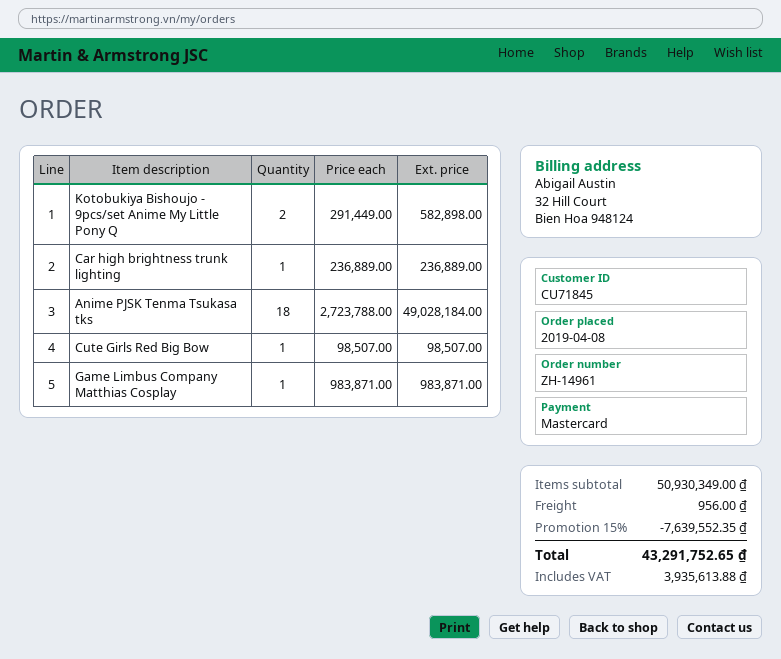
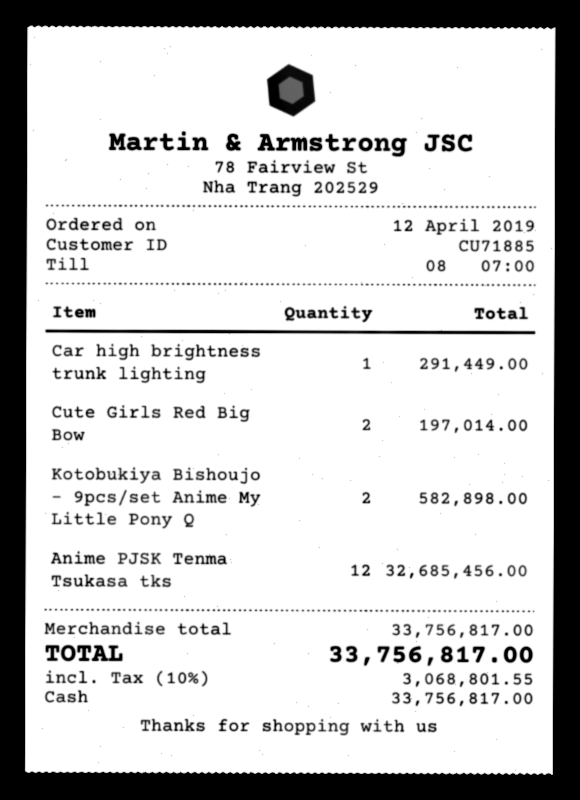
order date: 2019-04-08 -> 2019-04-12
customer number: CU71845 -> CU71885
payment method: Mastercard -> cash
Car high brightness trunk lighting: 1 for 236889.00 -> 1 for 291449.00
Anime PJSK Tenma Tsukasa tks: 18 for 49028184.00 -> 12 for 32685456.00
Cute Girls Red Big Bow: 1 for 98507.00 -> 2 for 197014.00
Game Limbus Company Matthias Cosplay: 1 for 983871.00 -> none
subtotal: 50930349.00 -> 33756817.00
discount: 15% = 7639552.35 -> none
shipping: 956.00 -> none
tax: 3935613.88 -> 3068801.55
total: 43291752.65 -> 33756817.00

